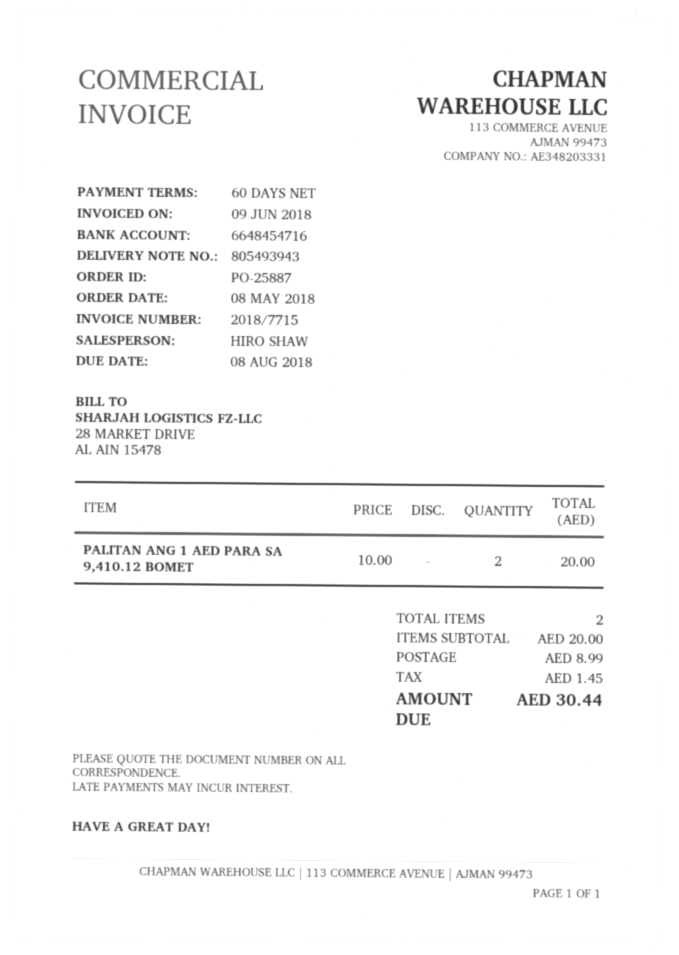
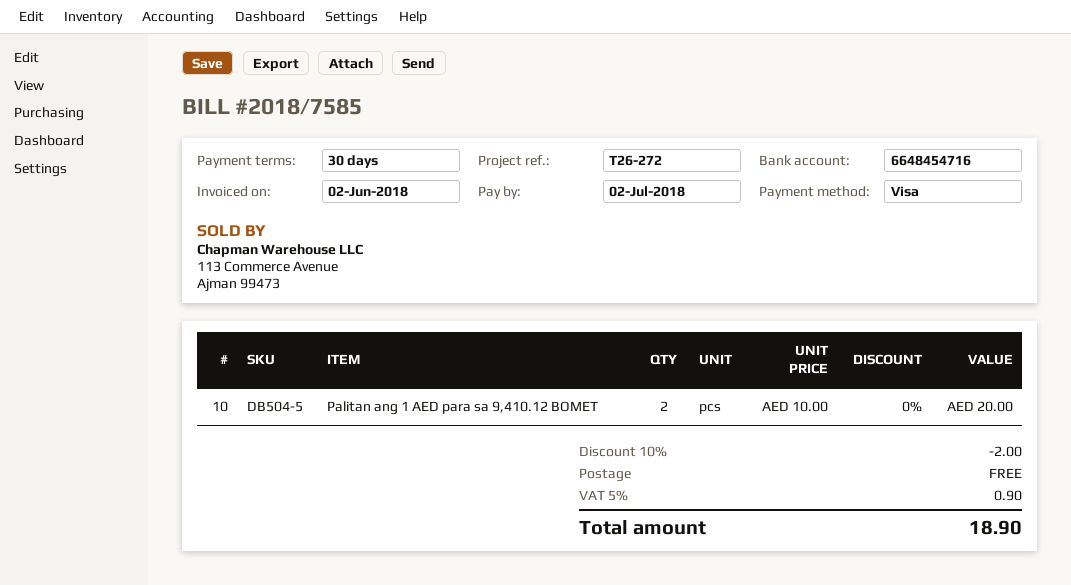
invoice number: 2018/7715 -> 2018/7585
invoice date: 2018-06-09 -> 2018-06-02
payment terms: 60 days -> 30 days
due date: 2018-08-08 -> 2018-07-02
discount: none -> 10% = 2.00
shipping: 8.99 -> 0.00
tax: 1.45 -> 0.90
total: 30.44 -> 18.90

